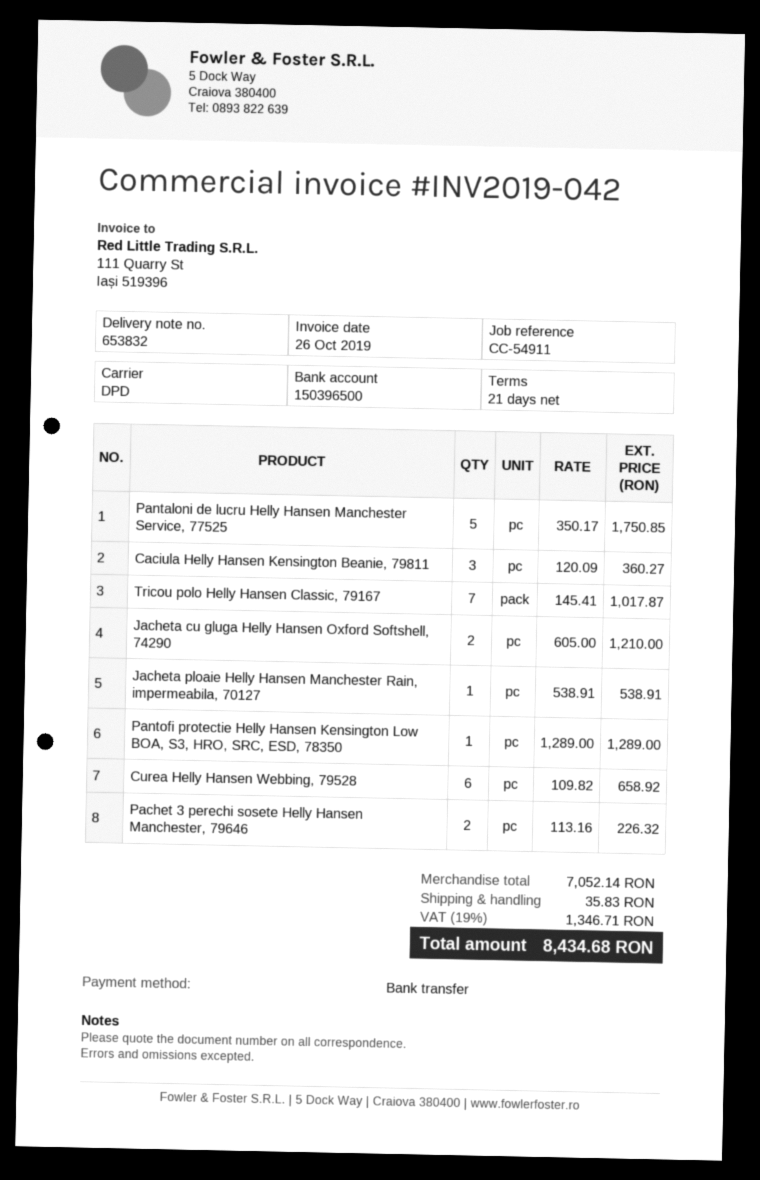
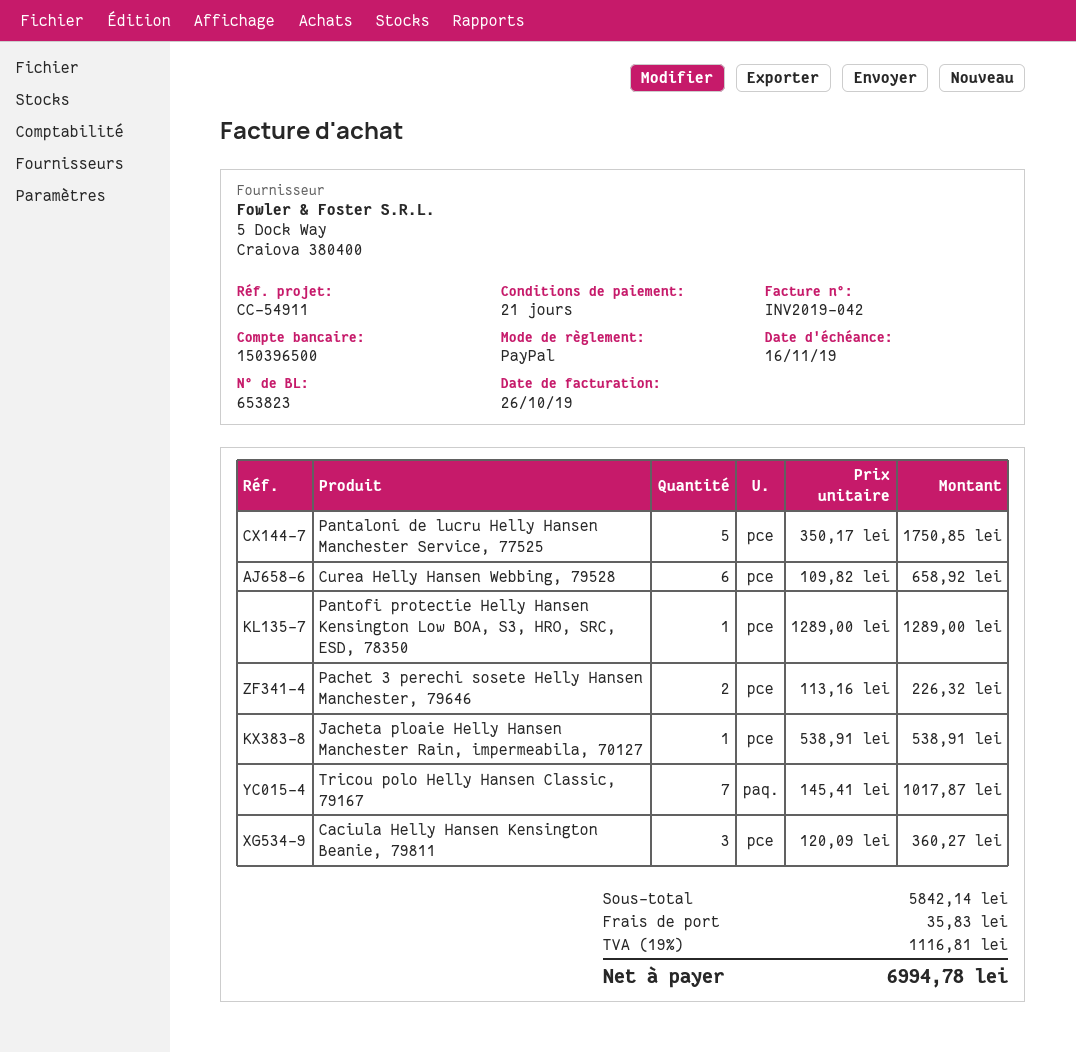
delivery note number: 653832 -> 653823
payment method: bank transfer -> PayPal
Jacheta cu gluga Helly Hansen Oxford Softshell, 74290: 2 x 605.00 = 1210.00 -> none
subtotal: 7052.14 -> 5842.14
tax: 19% = 1346.71 -> 19% = 1116.81
total: 8434.68 -> 6994.78

